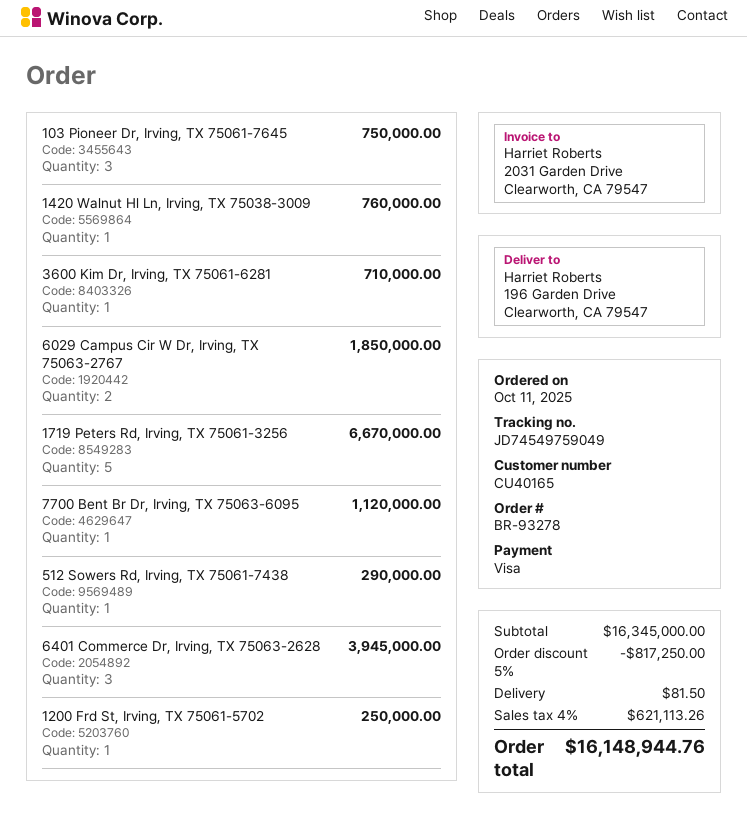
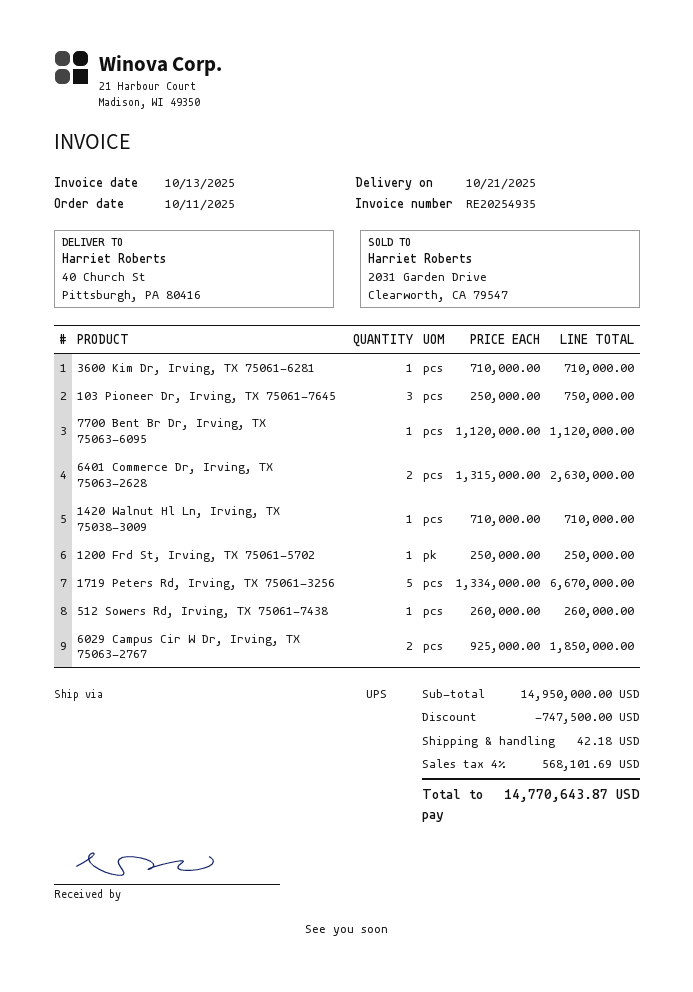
ship to: 196 Garden Drive, Clearworth, CA 79547 -> 40 Church St, Pittsburgh, PA 80416
1420 Walnut Hl Ln, Irving, TX 75038-3009: 1 for 760000.00 -> 1 for 710000.00
512 Sowers Rd, Irving, TX 75061-7438: 1 for 290000.00 -> 1 for 260000.00
6401 Commerce Dr, Irving, TX 75063-2628: 3 for 3945000.00 -> 2 for 2630000.00
subtotal: 16345000.00 -> 14950000.00
discount: 817250.00 -> 747500.00
shipping: 81.50 -> 42.18
tax: 4% = 621113.26 -> 4% = 568101.69
total: 16148944.76 -> 14770643.87

